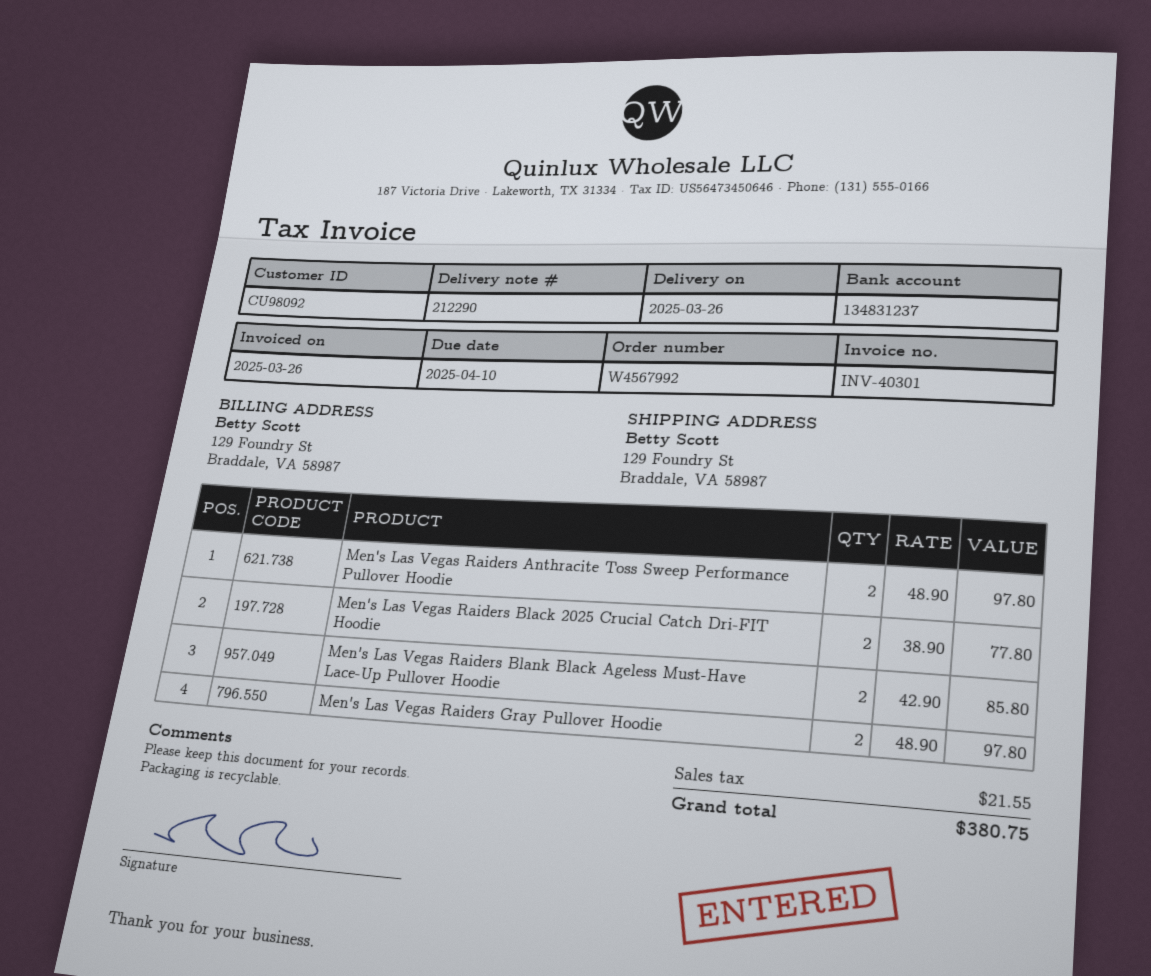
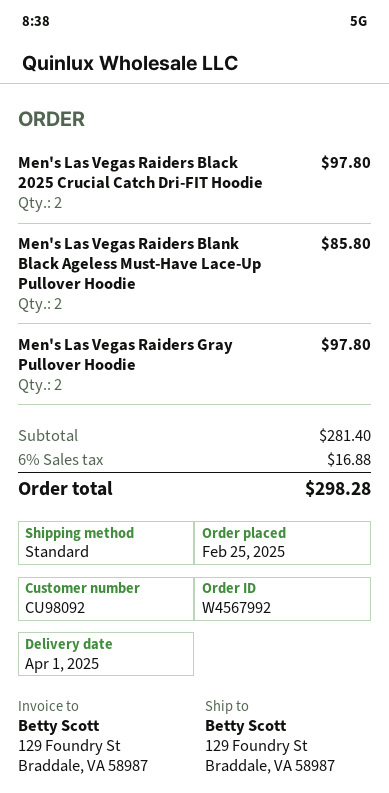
delivery date: 2025-03-26 -> 2025-04-01
Men's Las Vegas Raiders Anthracite Toss Sweep Performance Pullover Hoodie: 2 for 97.80 -> none
Men's Las Vegas Raiders Black 2025 Crucial Catch Dri-FIT Hoodie: 2 for 77.80 -> 2 for 97.80
tax: 21.55 -> 16.88
total: 380.75 -> 298.28

